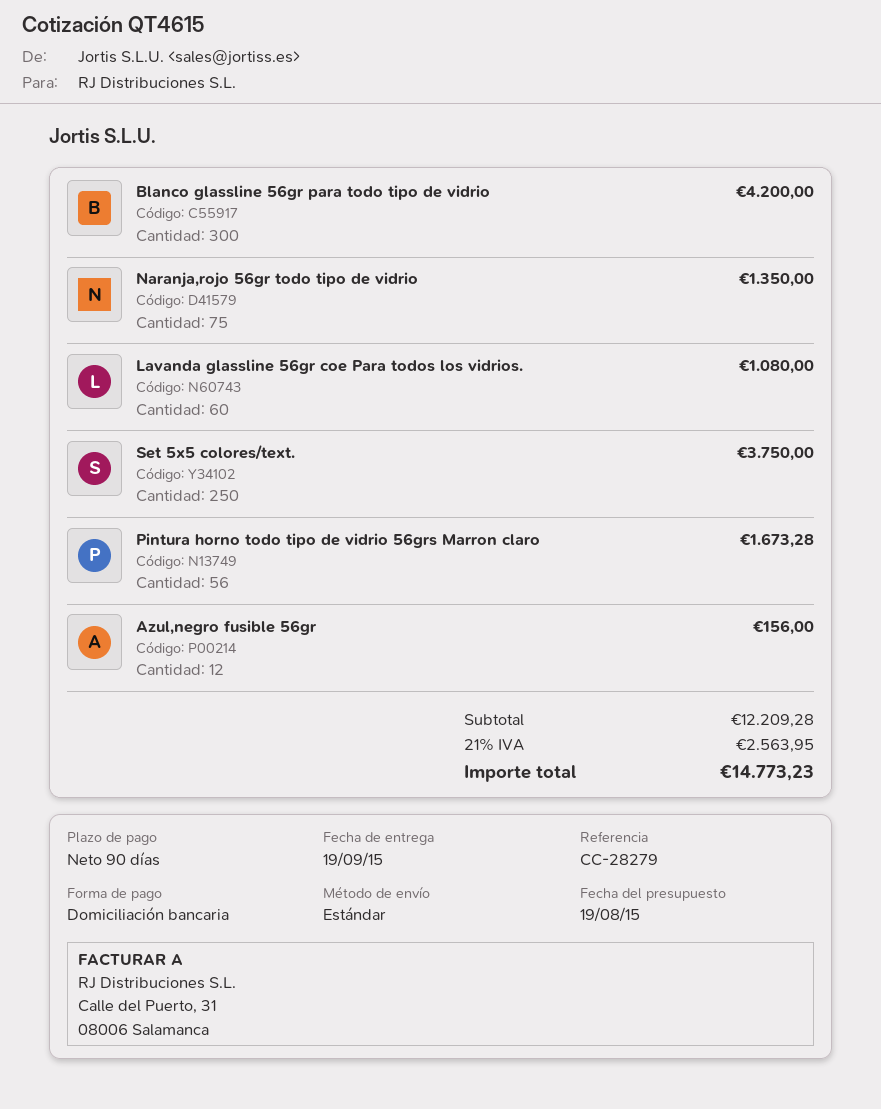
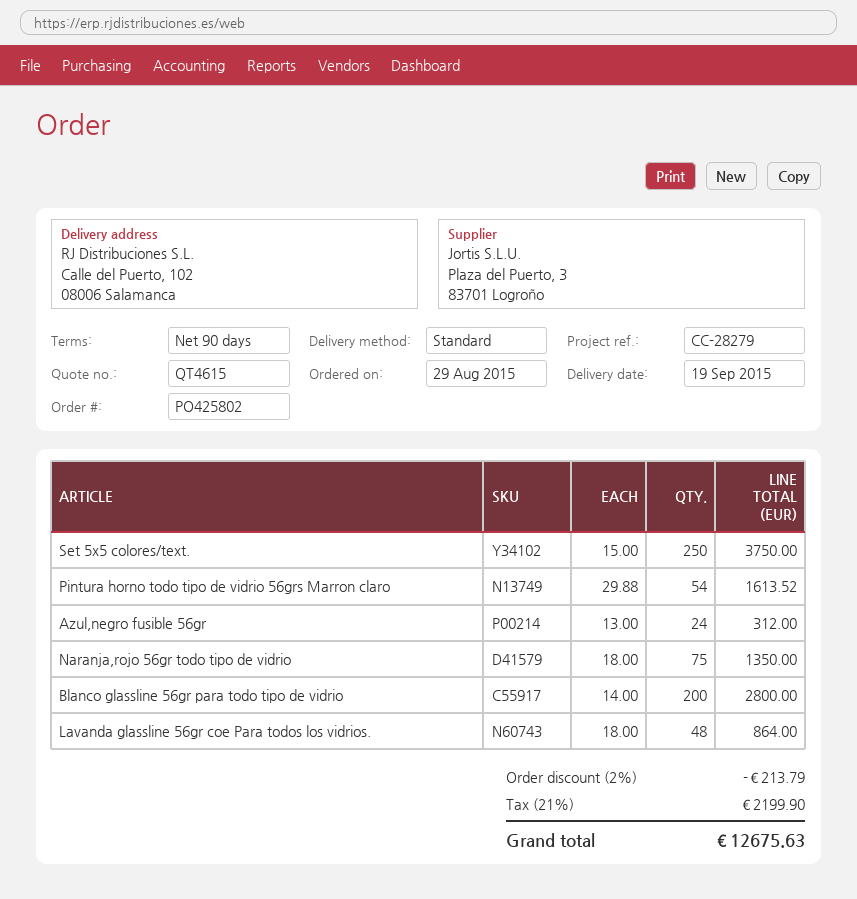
Blanco glassline 56gr para todo tipo de vidrio: 300 for 4200.00 -> 200 for 2800.00
Lavanda glassline 56gr coe Para todos los vidrios.: 60 for 1080.00 -> 48 for 864.00
Pintura horno todo tipo de vidrio 56grs Marron claro: 56 for 1673.28 -> 54 for 1613.52
Azul,negro fusible 56gr: 12 for 156.00 -> 24 for 312.00
discount: none -> 2% = 213.79
tax: 21% = 2563.95 -> 21% = 2199.90
total: 14773.23 -> 12675.63

